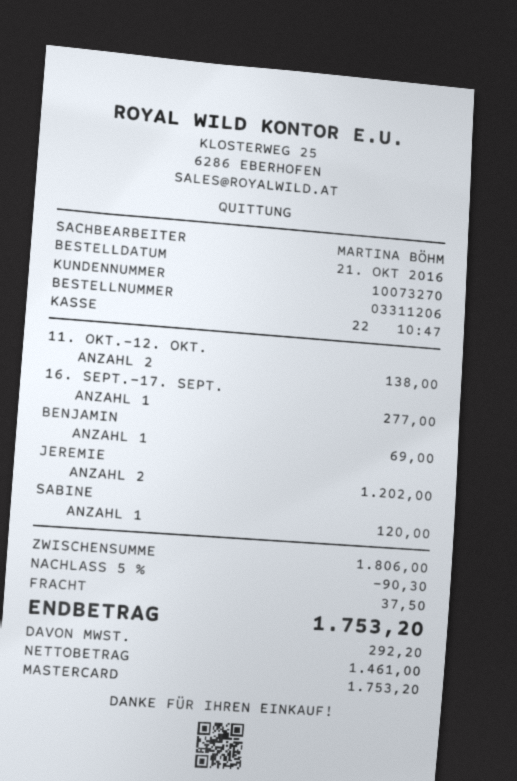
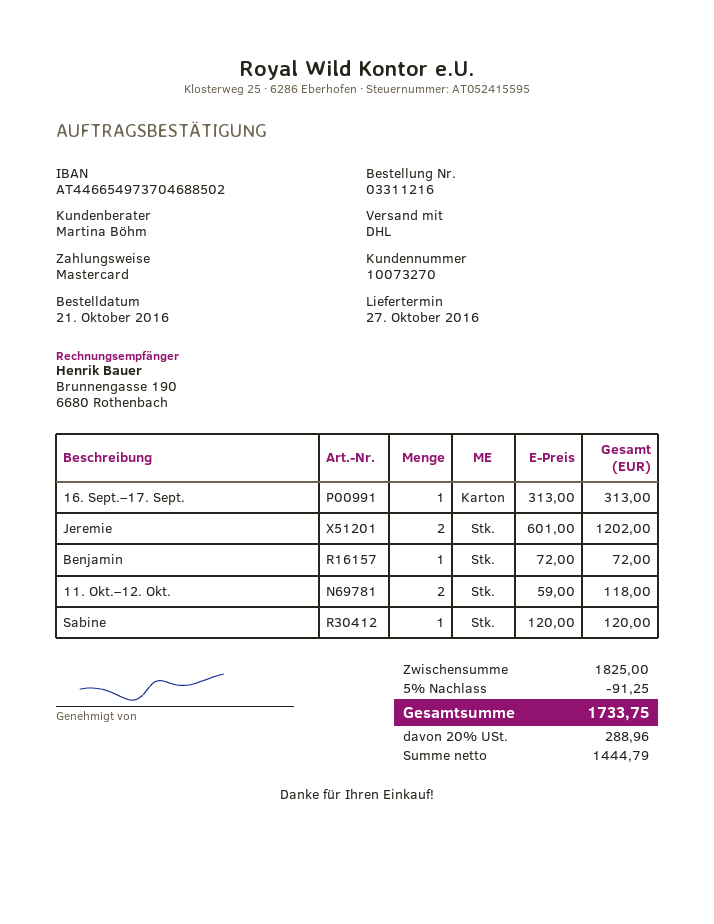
order number: 03311206 -> 03311216
11. OKT.–12. OKT.: 2 for 138.00 -> 2 for 118.00
16. SEPT.–17. SEPT.: 1 for 277.00 -> 1 for 313.00
BENJAMIN: 1 for 69.00 -> 1 for 72.00
subtotal: 1806.00 -> 1825.00
discount: 5% = 90.30 -> 5% = 91.25
shipping: 37.50 -> none
net: 1461.00 -> 1444.79
tax: 292.20 -> 288.96
total: 1753.20 -> 1733.75

